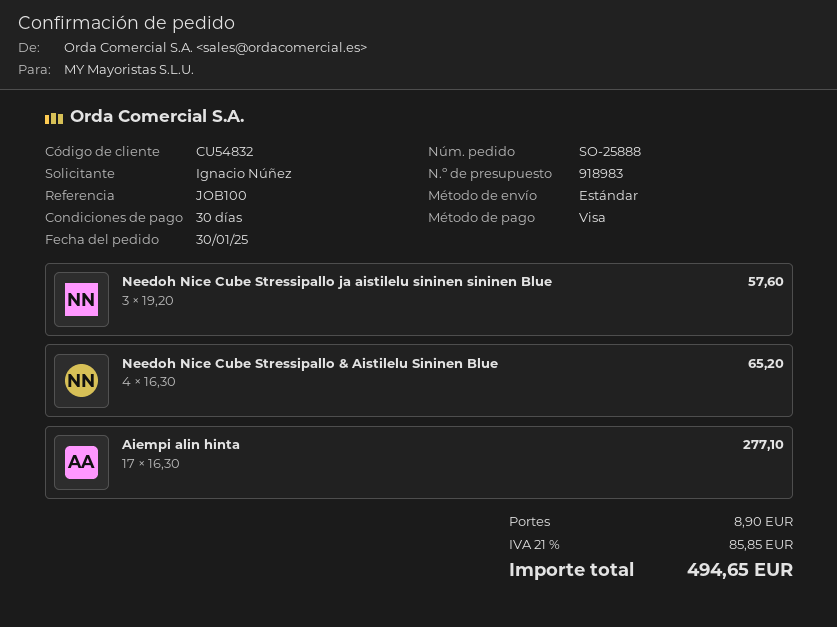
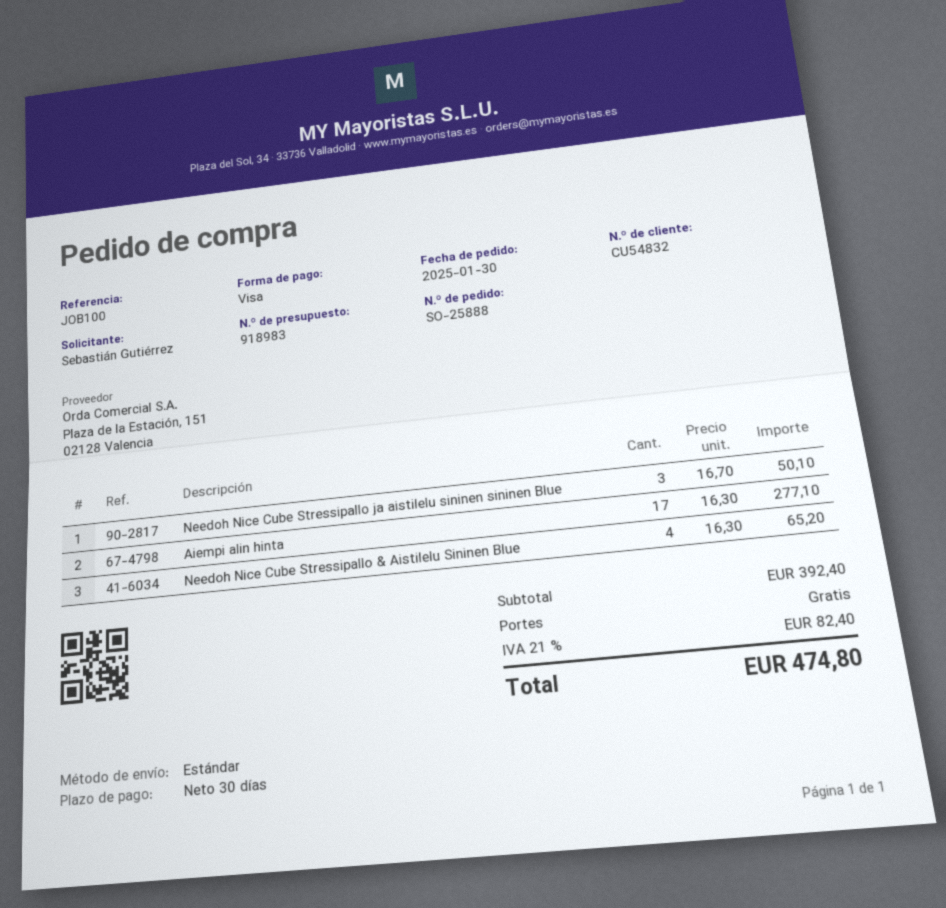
ordered by: Ignacio Núñez -> Sebastián Gutiérrez
Needoh Nice Cube Stressipallo ja aistilelu sininen sininen Blue: 3 x 19.20 = 57.60 -> 3 x 16.70 = 50.10
shipping: 8.90 -> 0.00
tax: 21% = 85.85 -> 21% = 82.40
total: 494.65 -> 474.80

